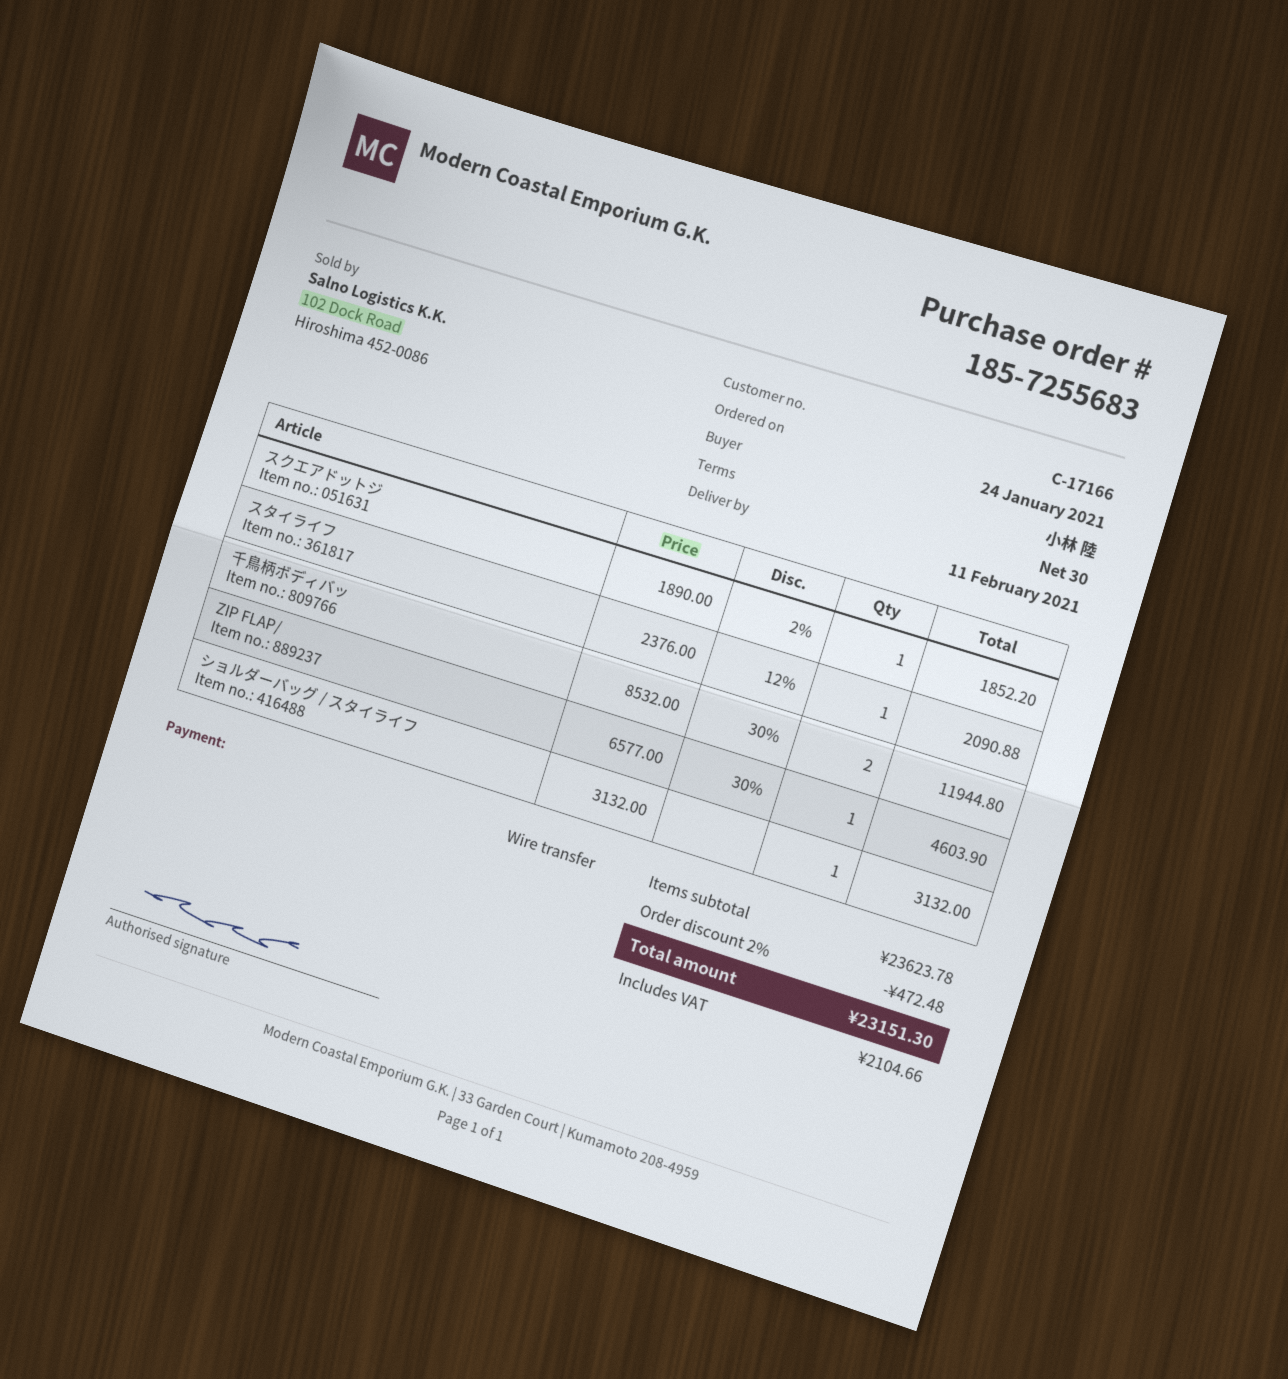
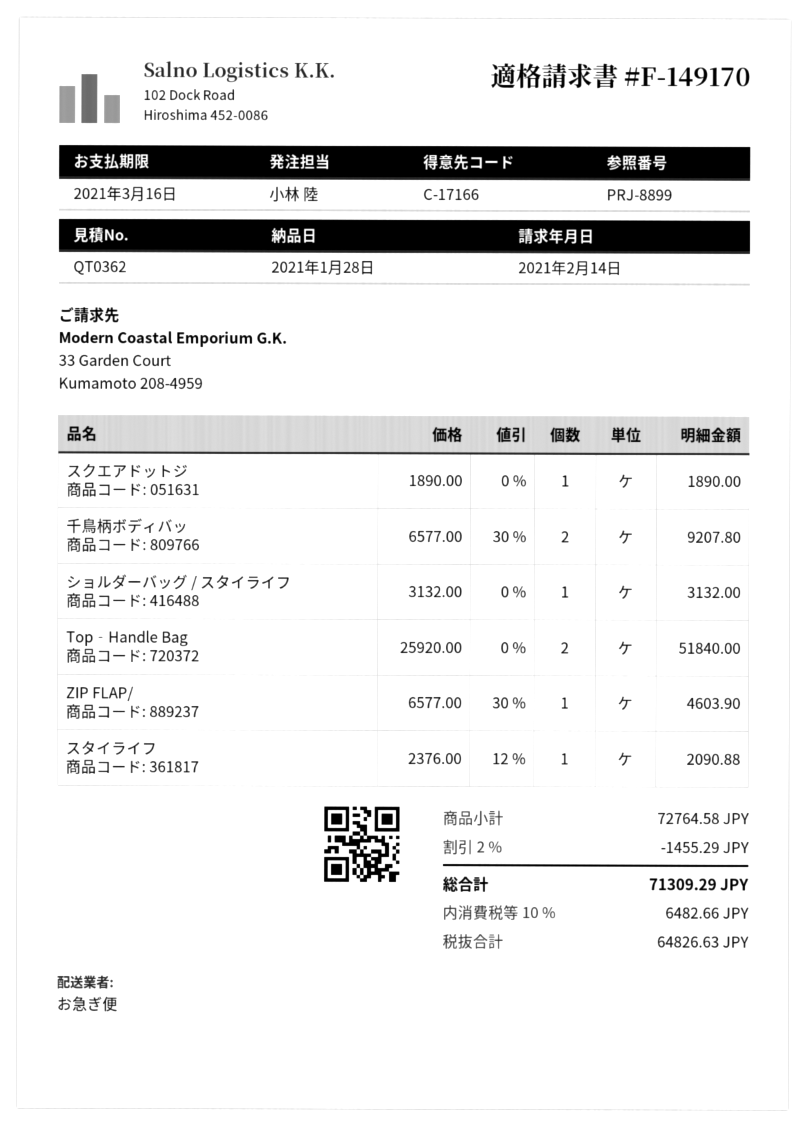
delivery date: 2021-02-11 -> 2021-01-28
スクエアドットジ: 1 x 1890.00 - 2% = 1852.20 -> 1 x 1890.00 = 1890.00
千鳥柄ボディバッ: 2 x 8532.00 - 30% = 11944.80 -> 2 x 6577.00 - 30% = 9207.80
Top‐Handle Bag: none -> 2 x 25920.00 = 51840.00
subtotal: 23623.78 -> 72764.58
discount: 2% = 472.48 -> 2% = 1455.29
tax: 2104.66 -> 6482.66
total: 23151.30 -> 71309.29

